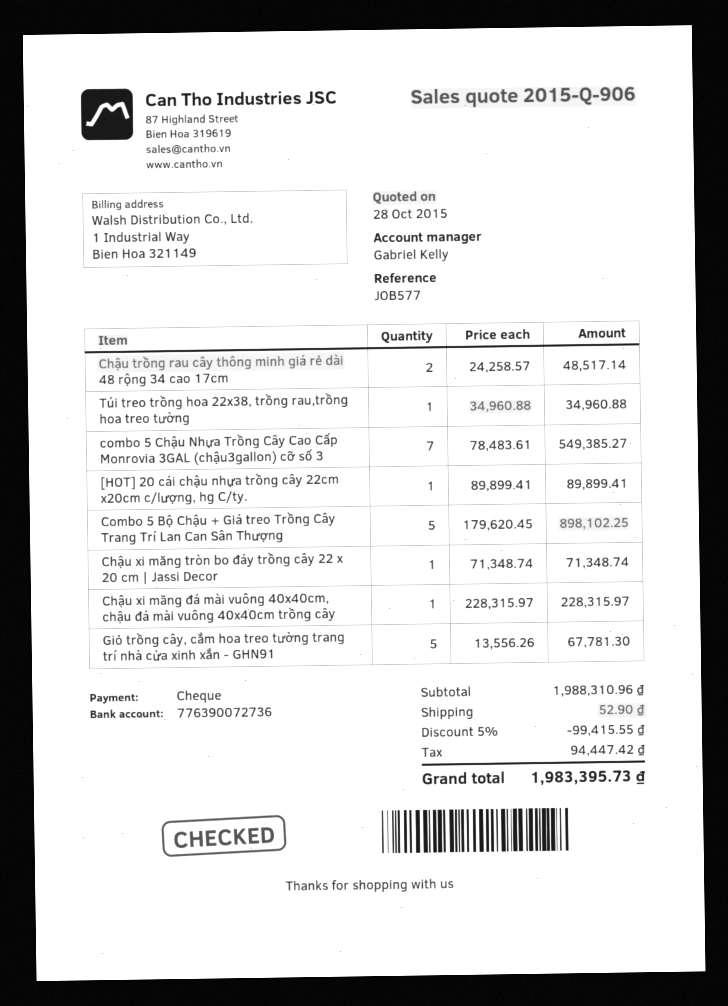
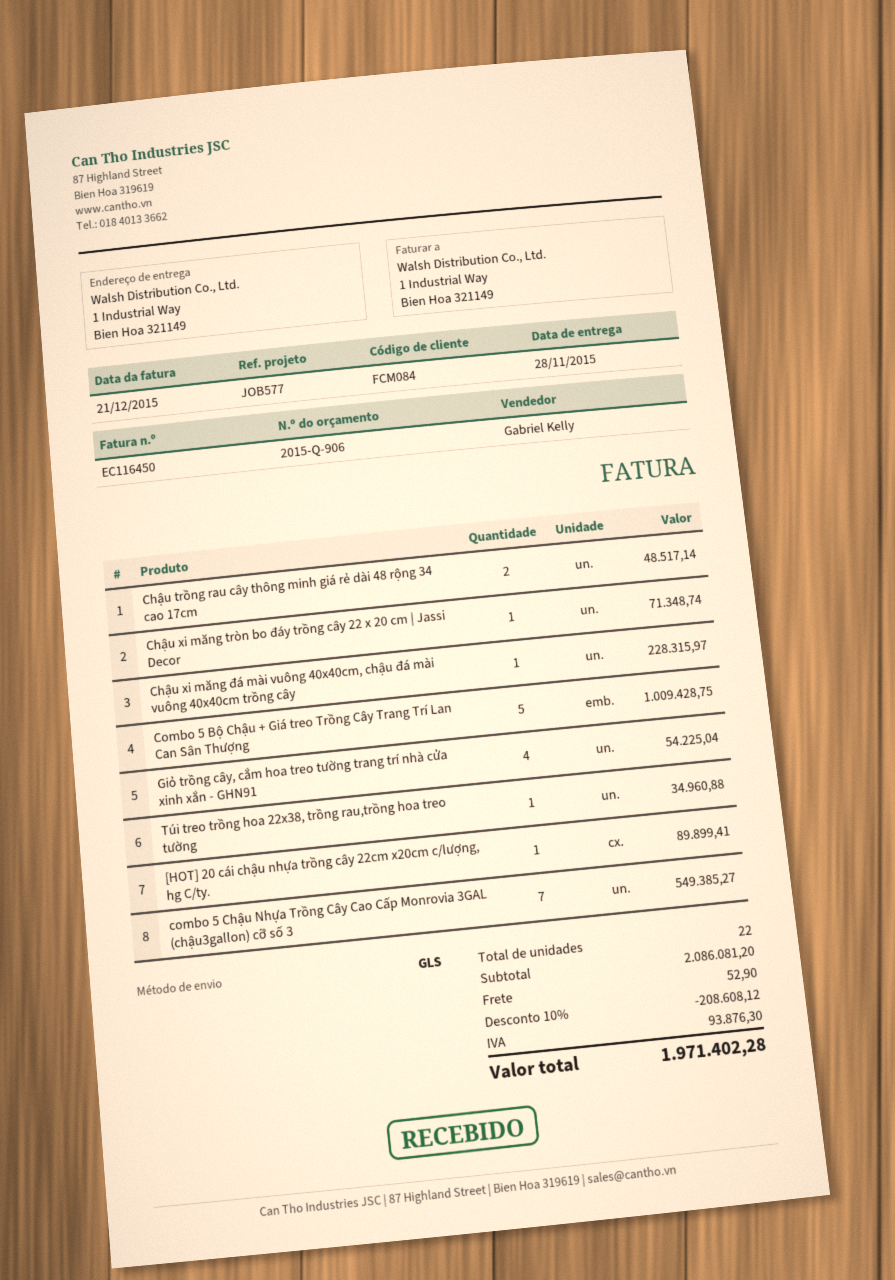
Combo 5 Bộ Chậu + Giá treo Trồng Cây Trang Trí Lan Can Sân Thượng: 5 for 898102.25 -> 5 for 1009428.75
Giỏ trồng cây, cắm hoa treo tường trang trí nhà cửa xinh xắn - GHN91: 5 for 67781.30 -> 4 for 54225.04
subtotal: 1988310.96 -> 2086081.20
discount: 5% = 99415.55 -> 10% = 208608.12
tax: 94447.42 -> 93876.30
total: 1983395.73 -> 1971402.28

